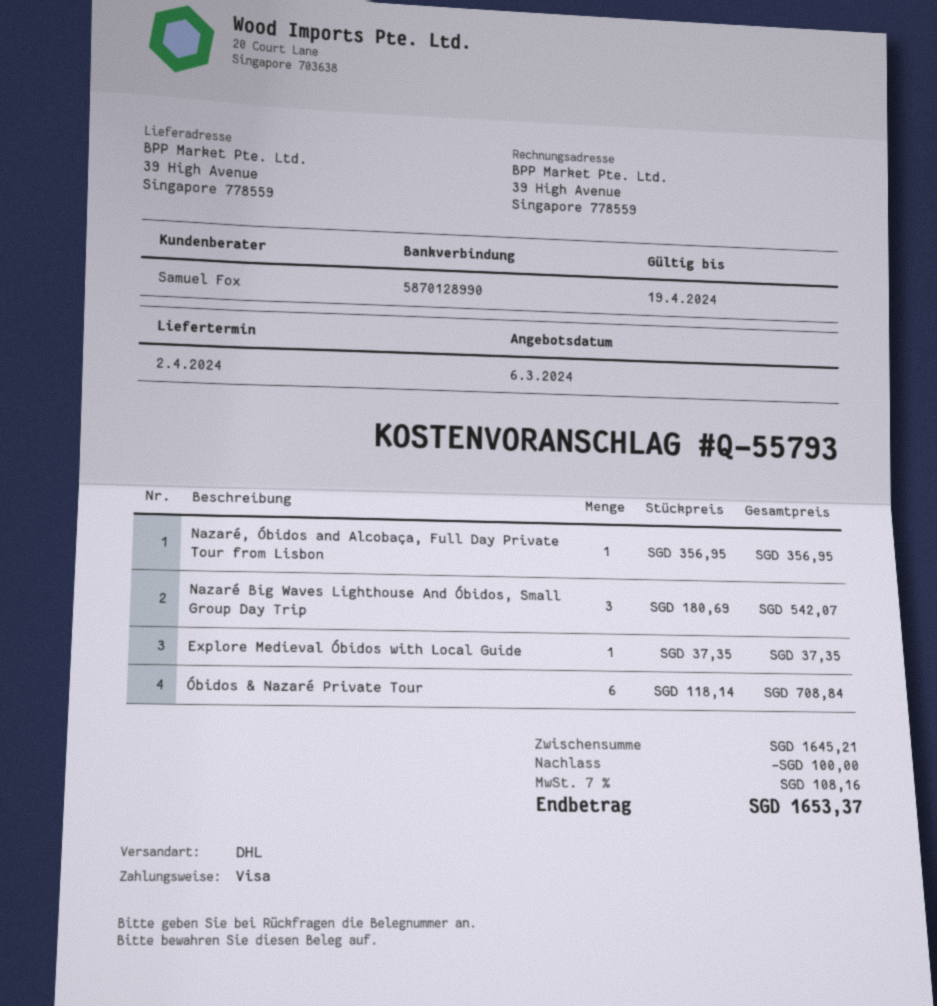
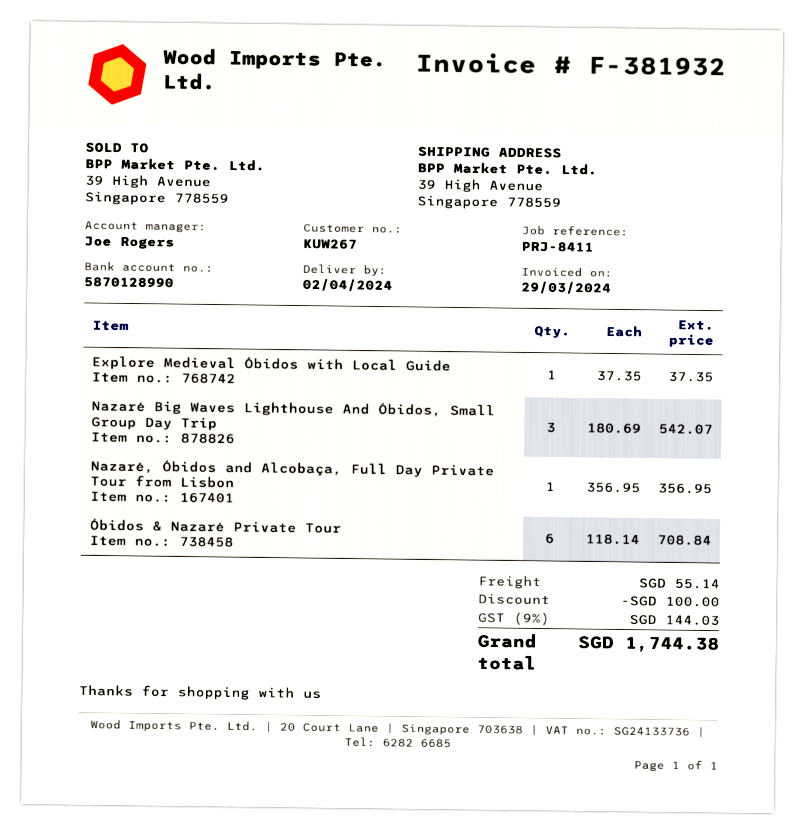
sales rep: Samuel Fox -> Joe Rogers
shipping: none -> 55.14
tax: 7% = 108.16 -> 9% = 144.03
total: 1653.37 -> 1744.38

